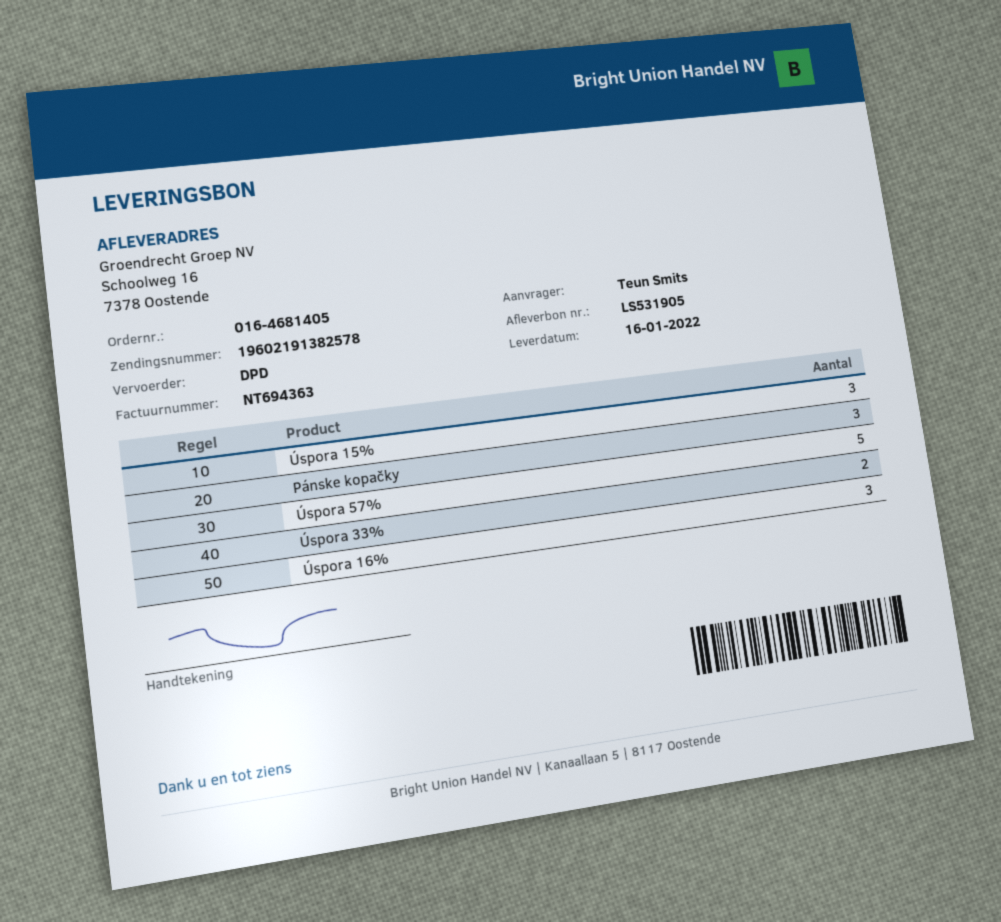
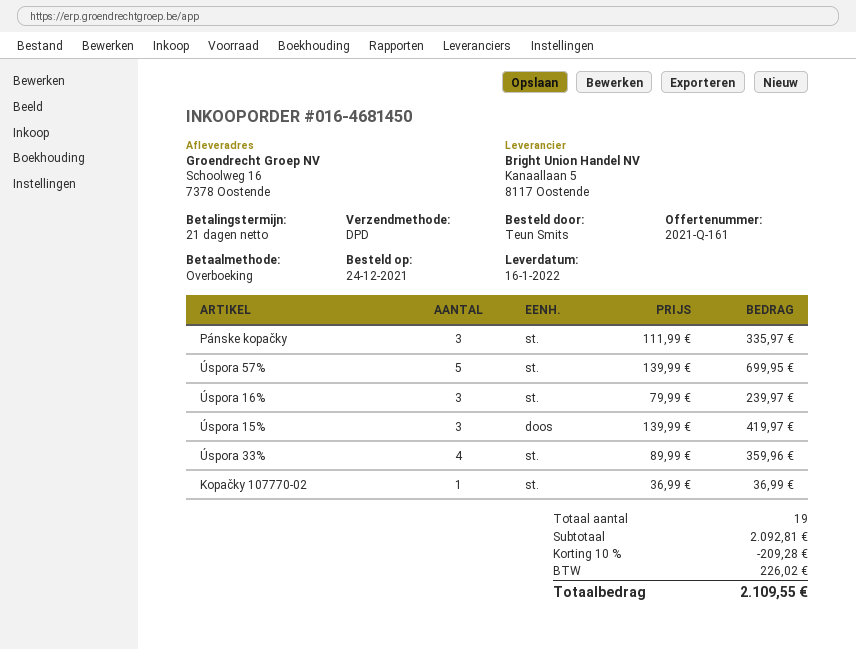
order number: 016-4681405 -> 016-4681450
Úspora 33%: 2 -> 4
Kopačky 107770-02: none -> 1

